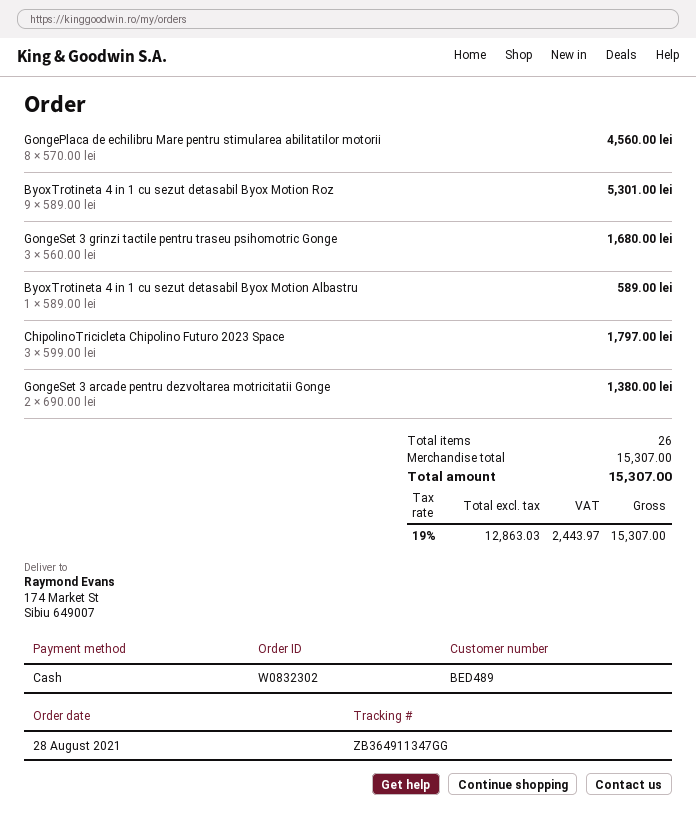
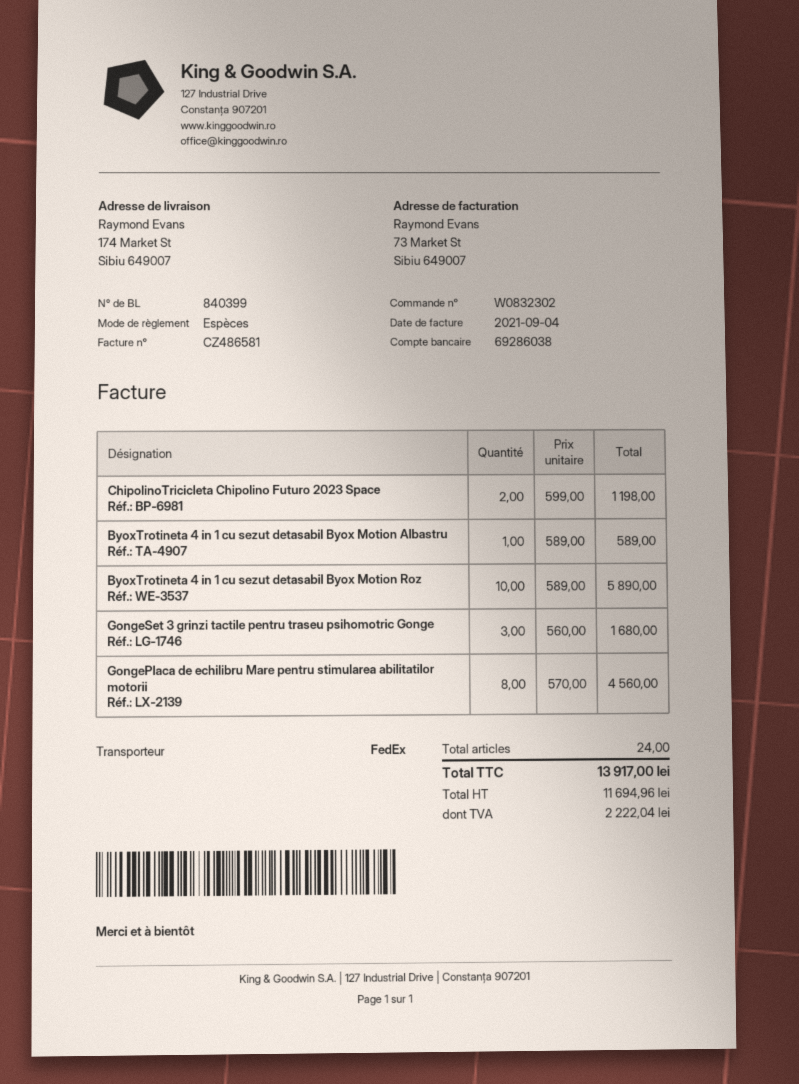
ByoxTrotineta 4 in 1 cu sezut detasabil Byox Motion Roz: 9 x 589.00 = 5301.00 -> 10 x 589.00 = 5890.00
ChipolinoTricicleta Chipolino Futuro 2023 Space: 3 x 599.00 = 1797.00 -> 2 x 599.00 = 1198.00
GongeSet 3 arcade pentru dezvoltarea motricitatii Gonge: 2 x 690.00 = 1380.00 -> none
total quantity: 26 -> 24
net: 12863.03 -> 11694.96
tax: 2443.97 -> 2222.04
total: 15307.00 -> 13917.00

